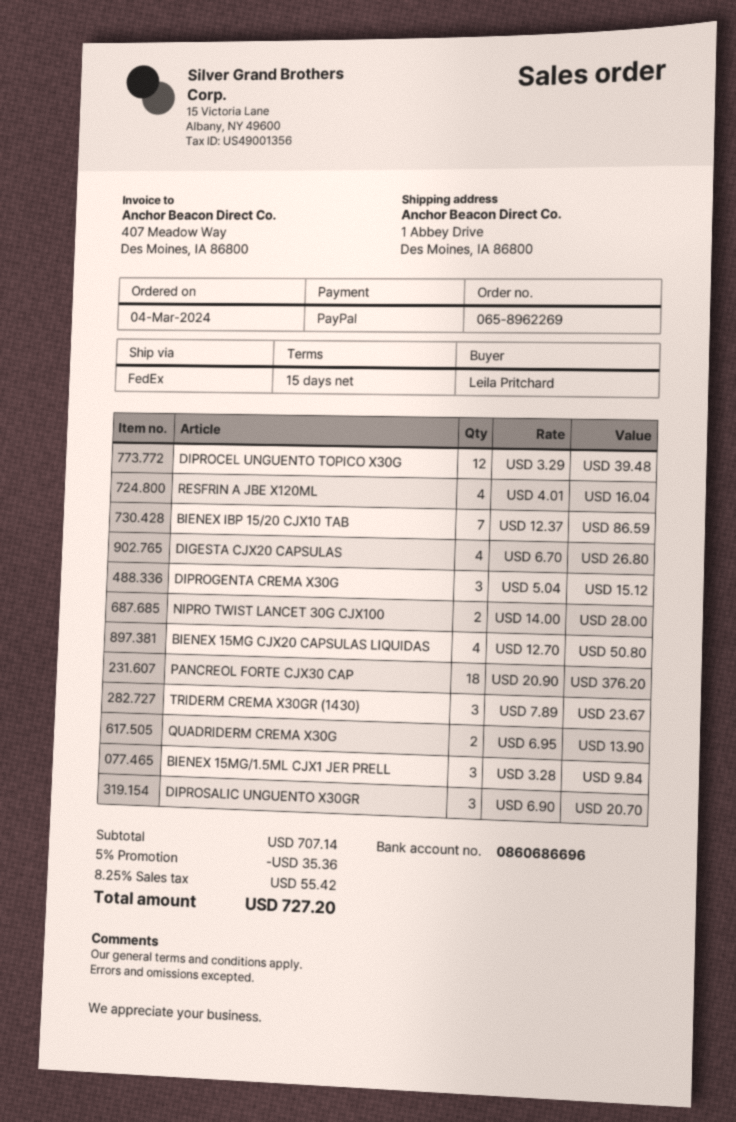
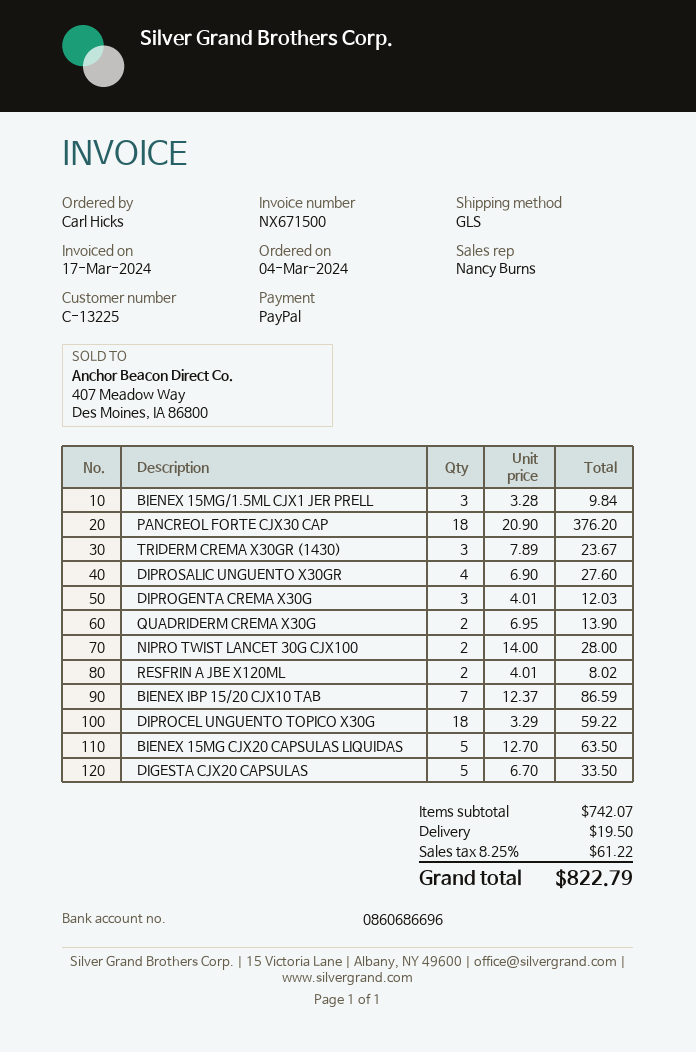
ordered by: Leila Pritchard -> Carl Hicks
shipping method: FedEx -> GLS
DIPROCEL UNGUENTO TOPICO X30G: 12 x 3.29 = 39.48 -> 18 x 3.29 = 59.22
RESFRIN A JBE X120ML: 4 x 4.01 = 16.04 -> 2 x 4.01 = 8.02
DIGESTA CJX20 CAPSULAS: 4 x 6.70 = 26.80 -> 5 x 6.70 = 33.50
DIPROGENTA CREMA X30G: 3 x 5.04 = 15.12 -> 3 x 4.01 = 12.03
BIENEX 15MG CJX20 CAPSULAS LIQUIDAS: 4 x 12.70 = 50.80 -> 5 x 12.70 = 63.50
DIPROSALIC UNGUENTO X30GR: 3 x 6.90 = 20.70 -> 4 x 6.90 = 27.60
subtotal: 707.14 -> 742.07
discount: 5% = 35.36 -> none
shipping: none -> 19.50
tax: 8.25% = 55.42 -> 8.25% = 61.22
total: 727.20 -> 822.79

